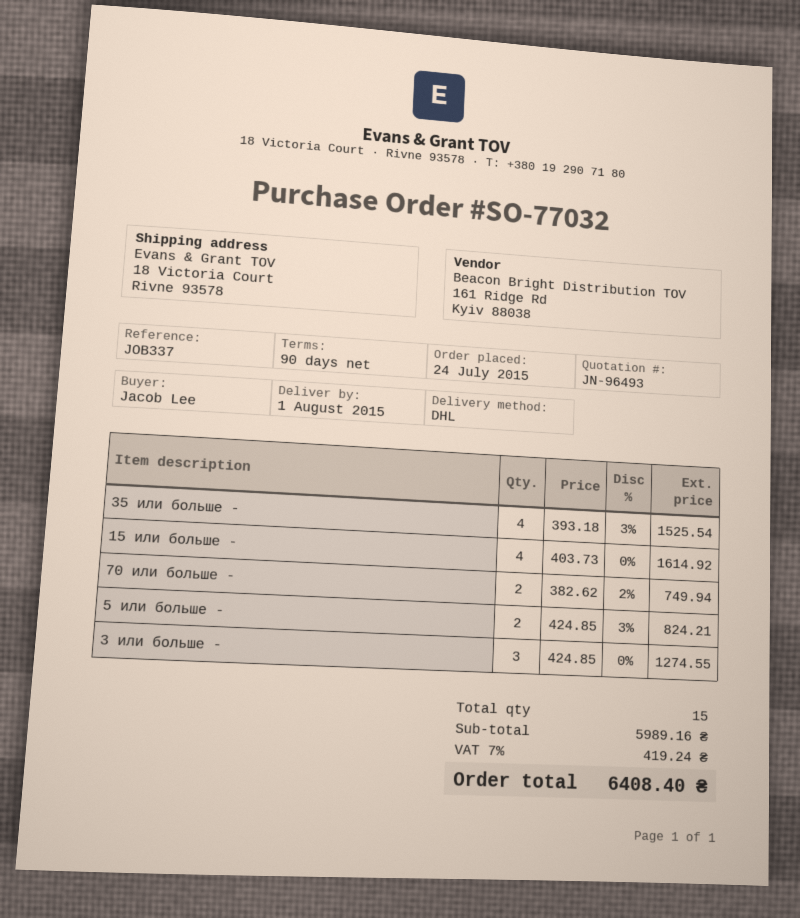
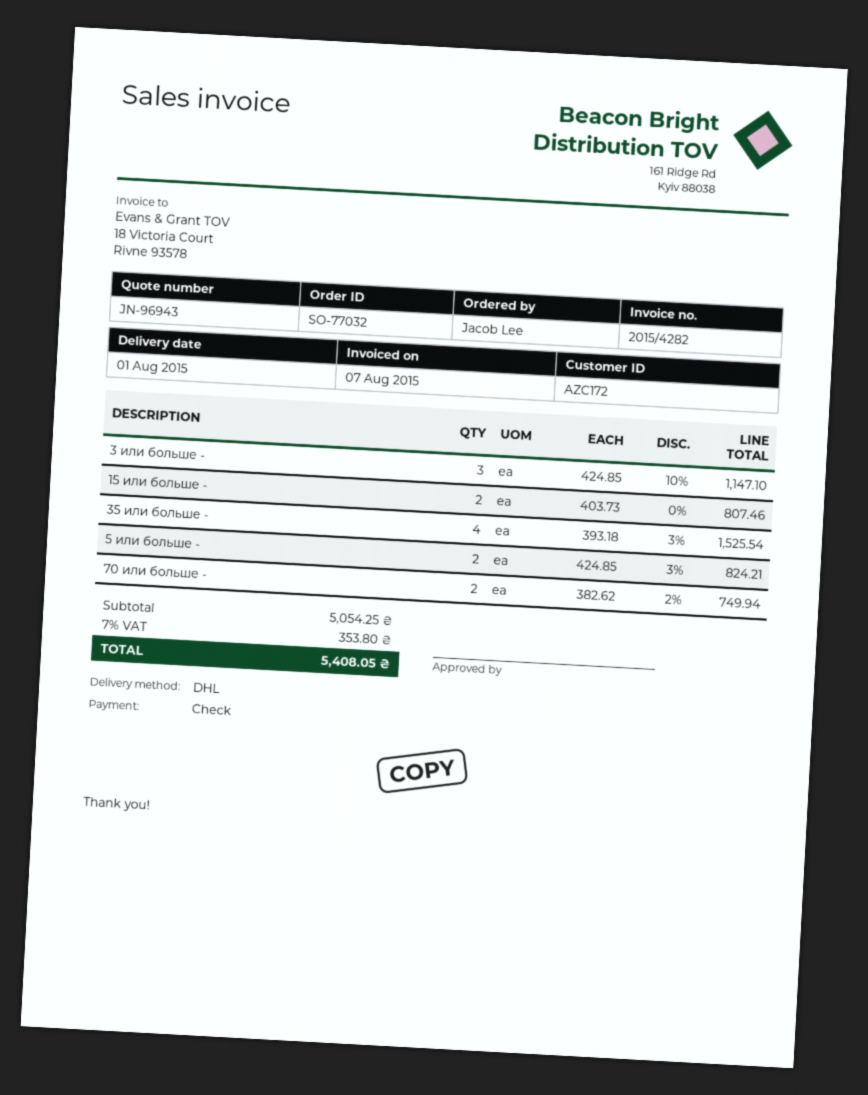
quote number: JN-96493 -> JN-96943
15 или больше -: 4 x 403.73 = 1614.92 -> 2 x 403.73 = 807.46
3 или больше -: 3 x 424.85 = 1274.55 -> 3 x 424.85 - 10% = 1147.10
subtotal: 5989.16 -> 5054.25
tax: 7% = 419.24 -> 7% = 353.80
total: 6408.40 -> 5408.05

